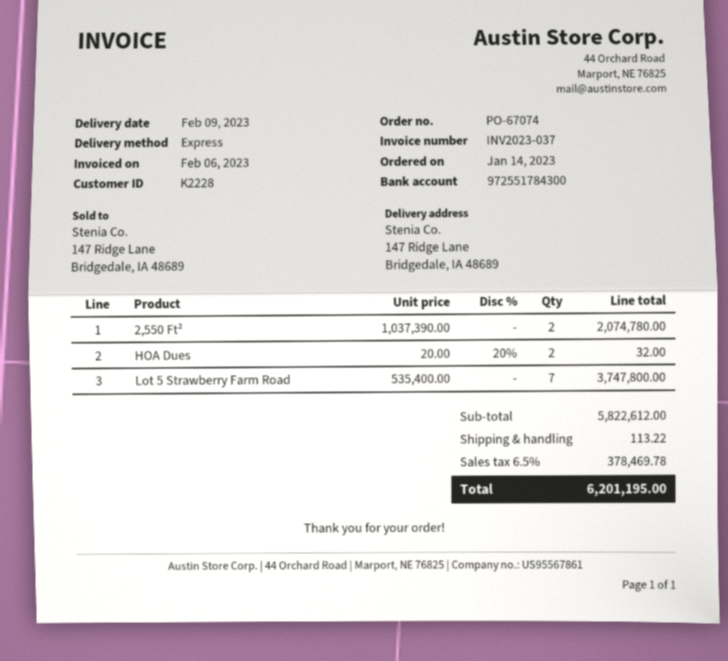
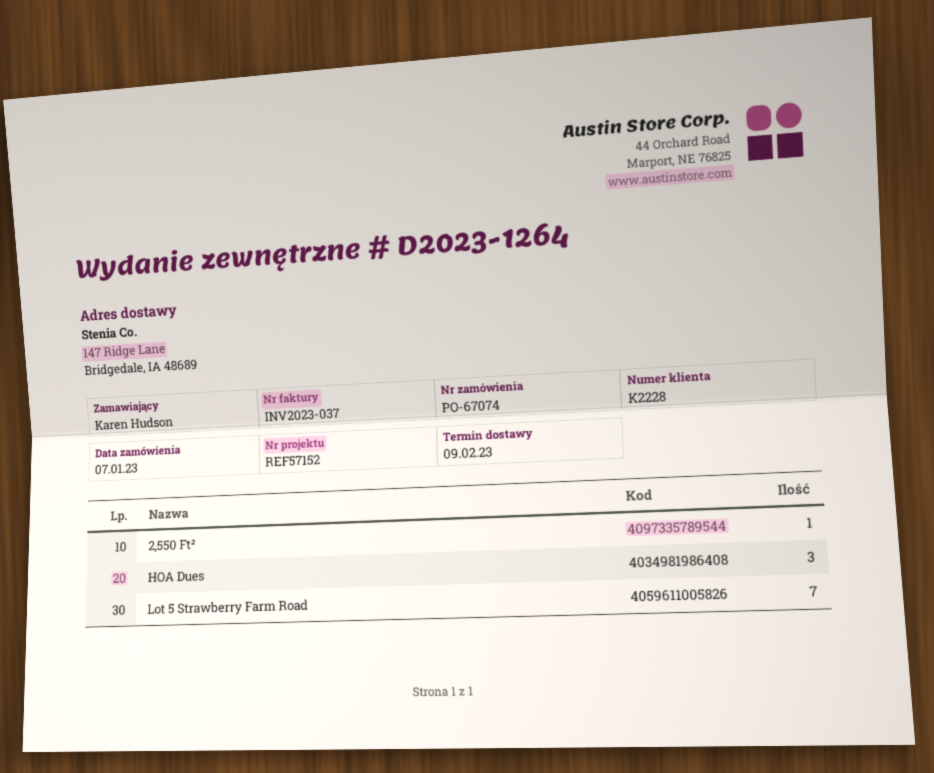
order date: 2023-01-14 -> 2023-01-07
2,550 Ft²: 2 -> 1
HOA Dues: 2 -> 3

